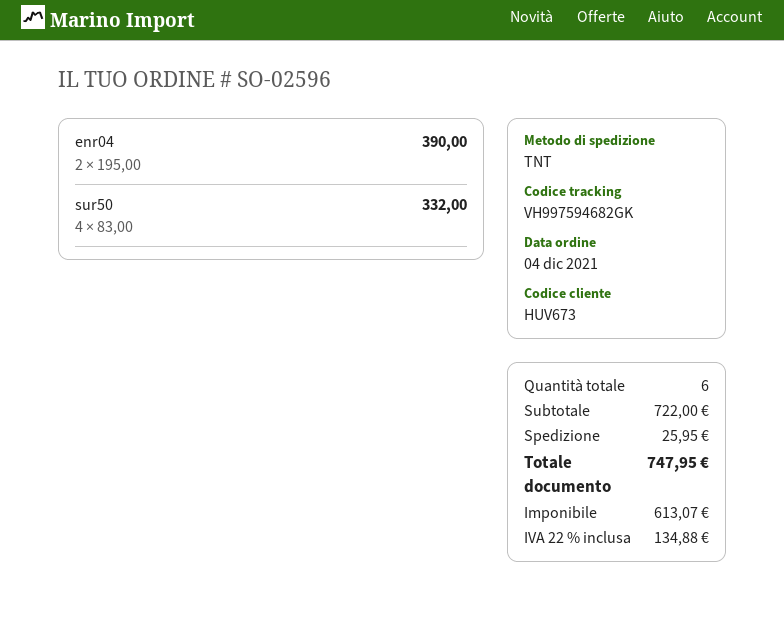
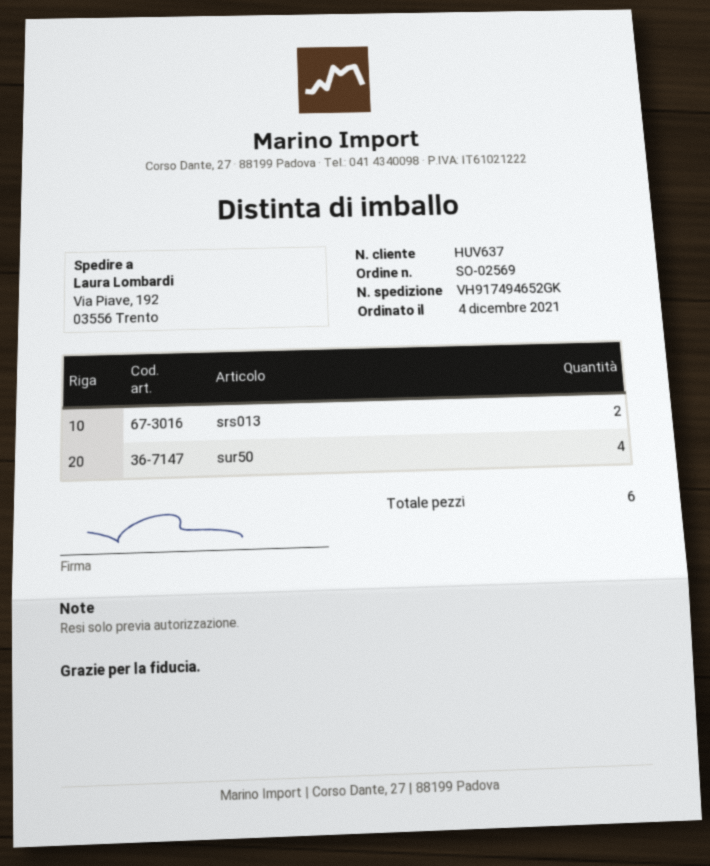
order number: SO-02596 -> SO-02569
customer number: HUV673 -> HUV637
tracking number: VH997594682GK -> VH917494652GK
enr04: 2 -> none
srs013: none -> 2

